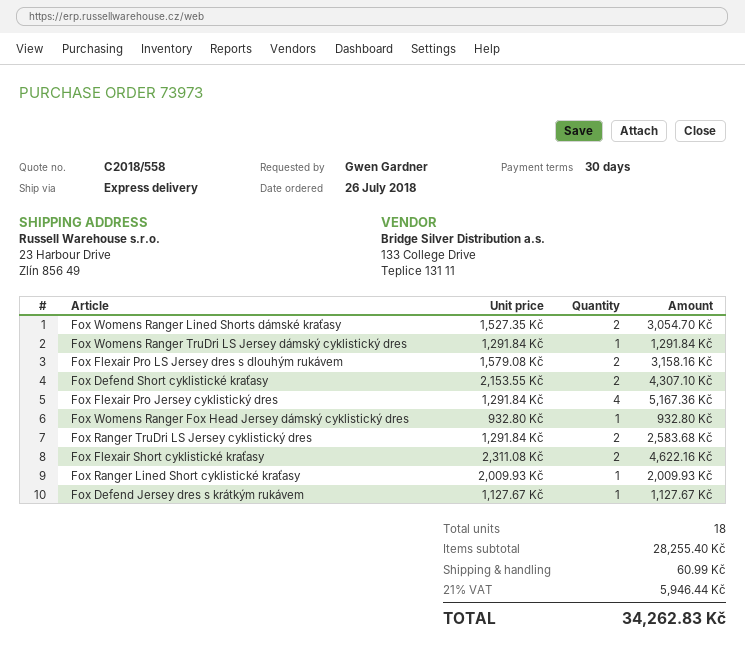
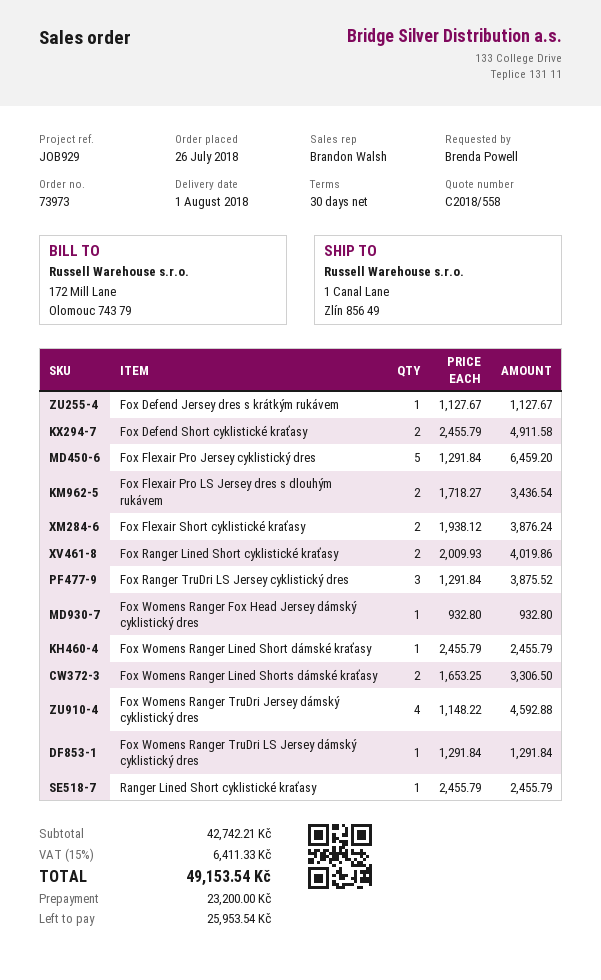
ordered by: Gwen Gardner -> Brenda Powell
ship to: 23 Harbour Drive, Zlín 856 49 -> 1 Canal Lane, Zlín 856 49
Fox Womens Ranger Lined Shorts dámské kraťasy: 2 x 1527.35 = 3054.70 -> 2 x 1653.25 = 3306.50
Fox Flexair Pro LS Jersey dres s dlouhým rukávem: 2 x 1579.08 = 3158.16 -> 2 x 1718.27 = 3436.54
Fox Defend Short cyklistické kraťasy: 2 x 2153.55 = 4307.10 -> 2 x 2455.79 = 4911.58
Fox Flexair Pro Jersey cyklistický dres: 4 x 1291.84 = 5167.36 -> 5 x 1291.84 = 6459.20
Fox Ranger TruDri LS Jersey cyklistický dres: 2 x 1291.84 = 2583.68 -> 3 x 1291.84 = 3875.52
Fox Flexair Short cyklistické kraťasy: 2 x 2311.08 = 4622.16 -> 2 x 1938.12 = 3876.24
Fox Ranger Lined Short cyklistické kraťasy: 1 x 2009.93 = 2009.93 -> 2 x 2009.93 = 4019.86
Fox Womens Ranger Lined Short dámské kraťasy: none -> 1 x 2455.79 = 2455.79
Fox Womens Ranger TruDri Jersey dámský cyklistický dres: none -> 4 x 1148.22 = 4592.88
Ranger Lined Short cyklistické kraťasy: none -> 1 x 2455.79 = 2455.79
subtotal: 28255.40 -> 42742.21
shipping: 60.99 -> none
tax: 21% = 5946.44 -> 15% = 6411.33
total: 34262.83 -> 49153.54

